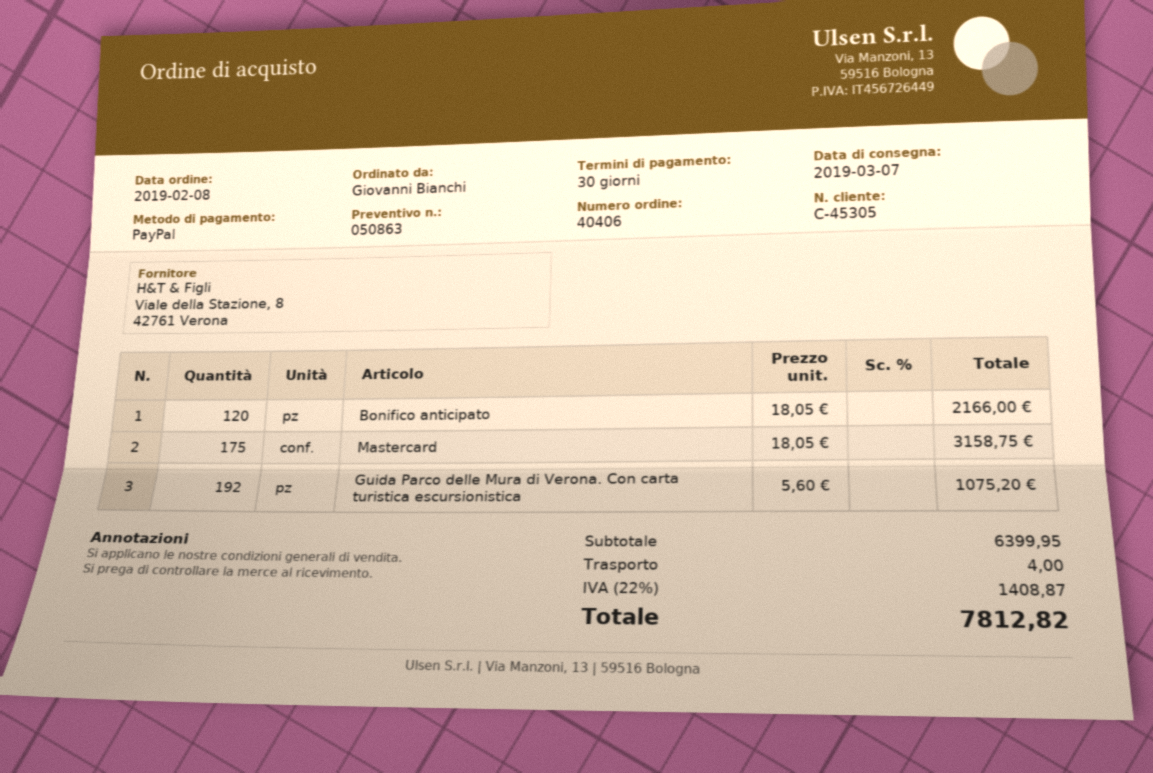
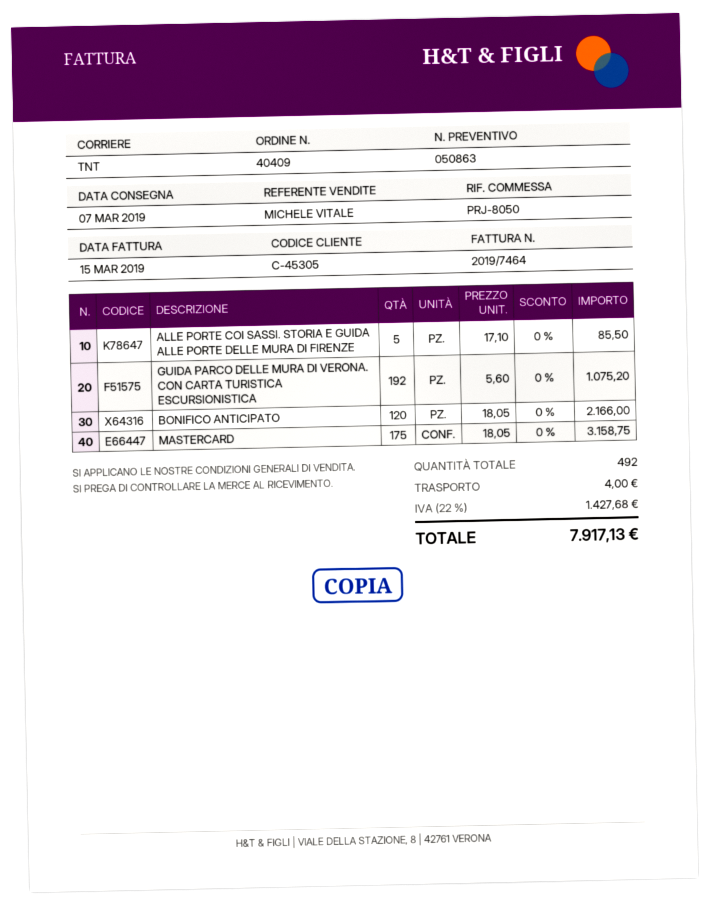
order number: 40406 -> 40409
ALLE PORTE COI SASSI. STORIA E GUIDA ALLE PORTE DELLE MURA DI FIRENZE: none -> 5 x 17.10 = 85.50
tax: 22% = 1408.87 -> 22% = 1427.68
total: 7812.82 -> 7917.13

